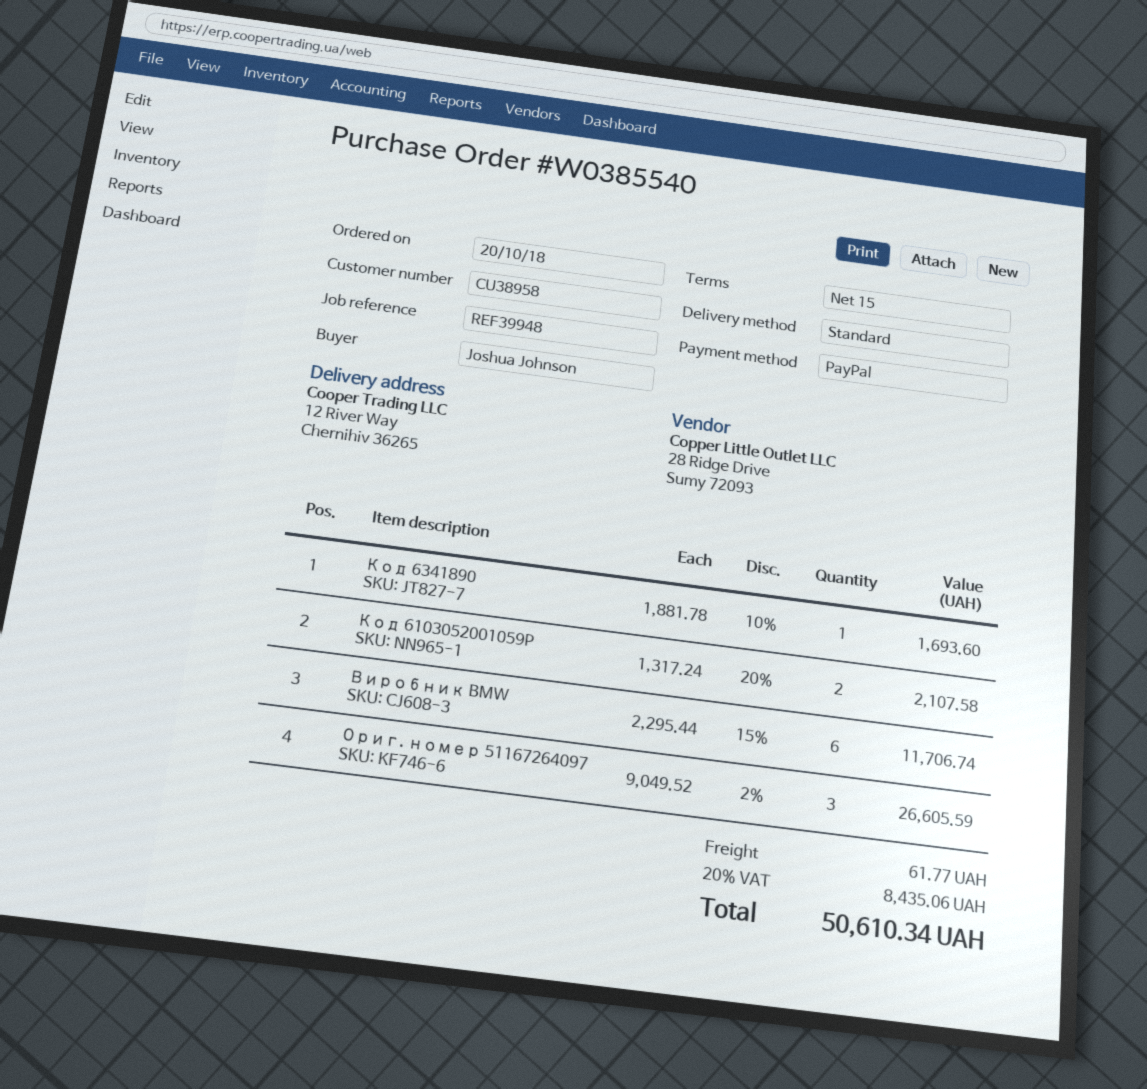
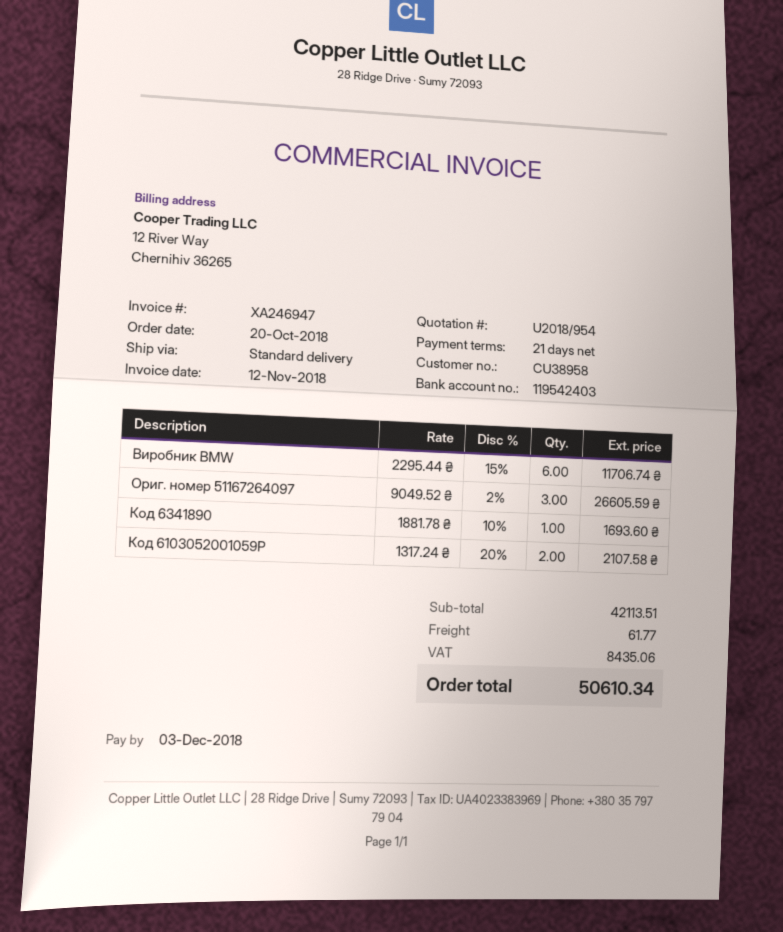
payment terms: 15 days -> 21 days

